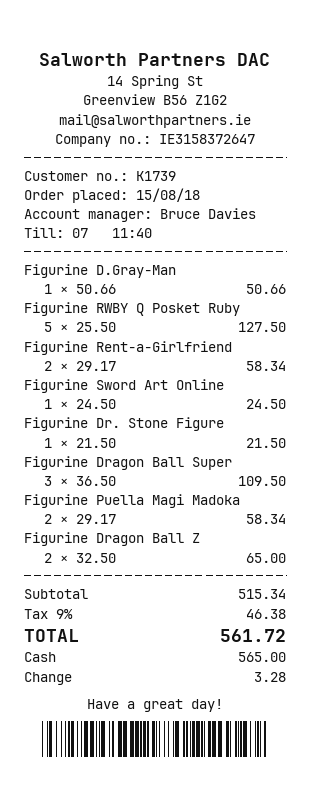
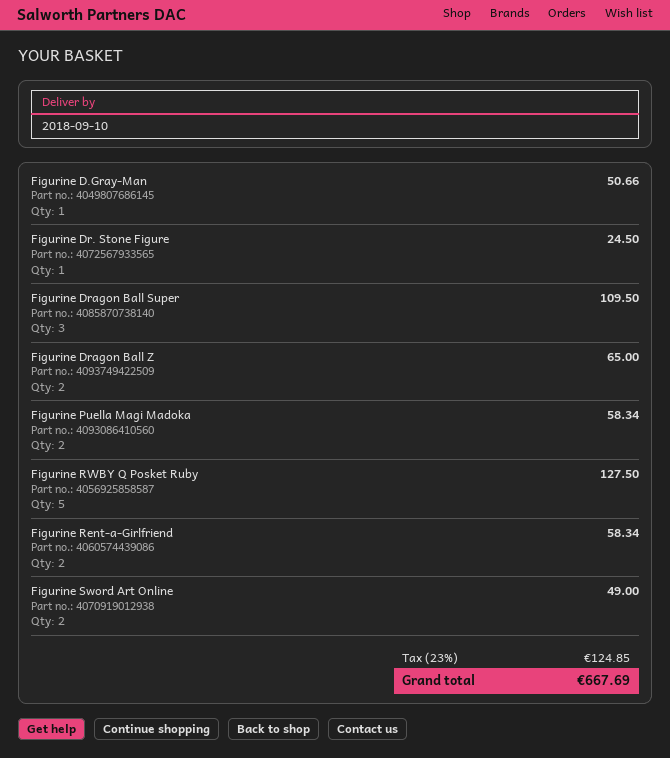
Figurine Sword Art Online: 1 for 24.50 -> 2 for 49.00
Figurine Dr. Stone Figure: 1 for 21.50 -> 1 for 24.50
tax: 9% = 46.38 -> 23% = 124.85
total: 561.72 -> 667.69

